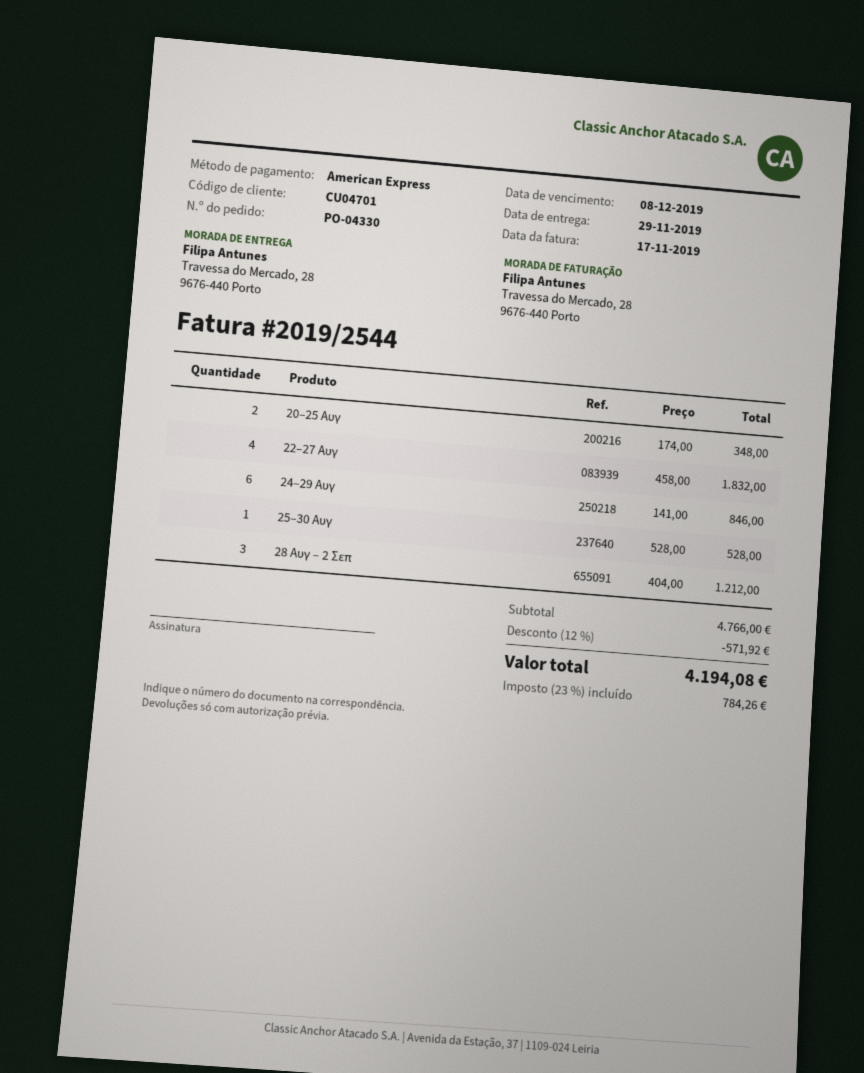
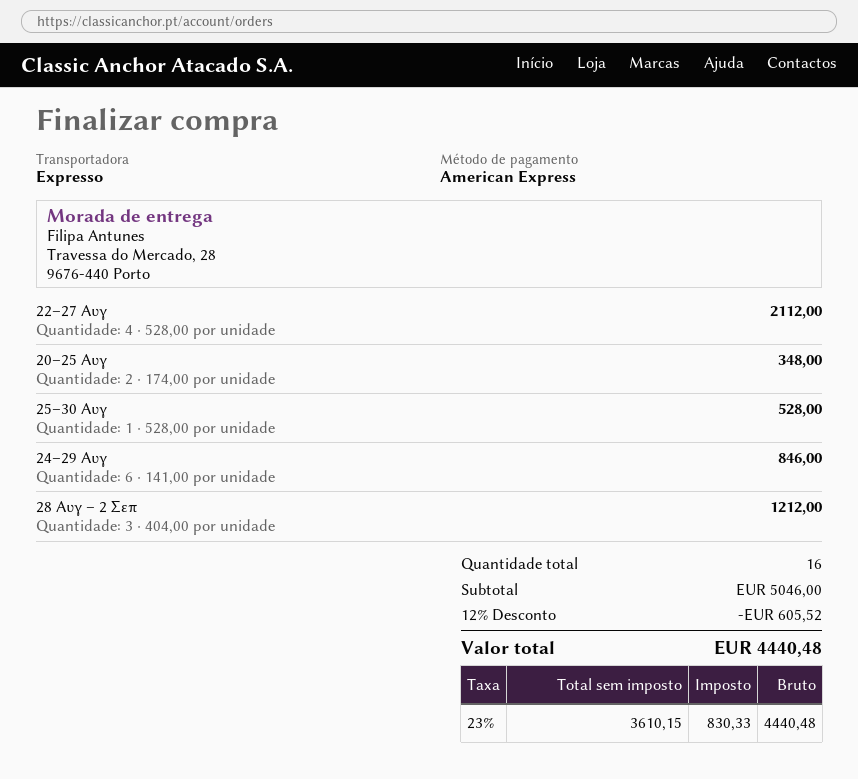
22–27 Αυγ: 4 x 458.00 = 1832.00 -> 4 x 528.00 = 2112.00
subtotal: 4766.00 -> 5046.00
discount: 12% = 571.92 -> 12% = 605.52
tax: 23% = 784.26 -> 23% = 830.33
total: 4194.08 -> 4440.48

